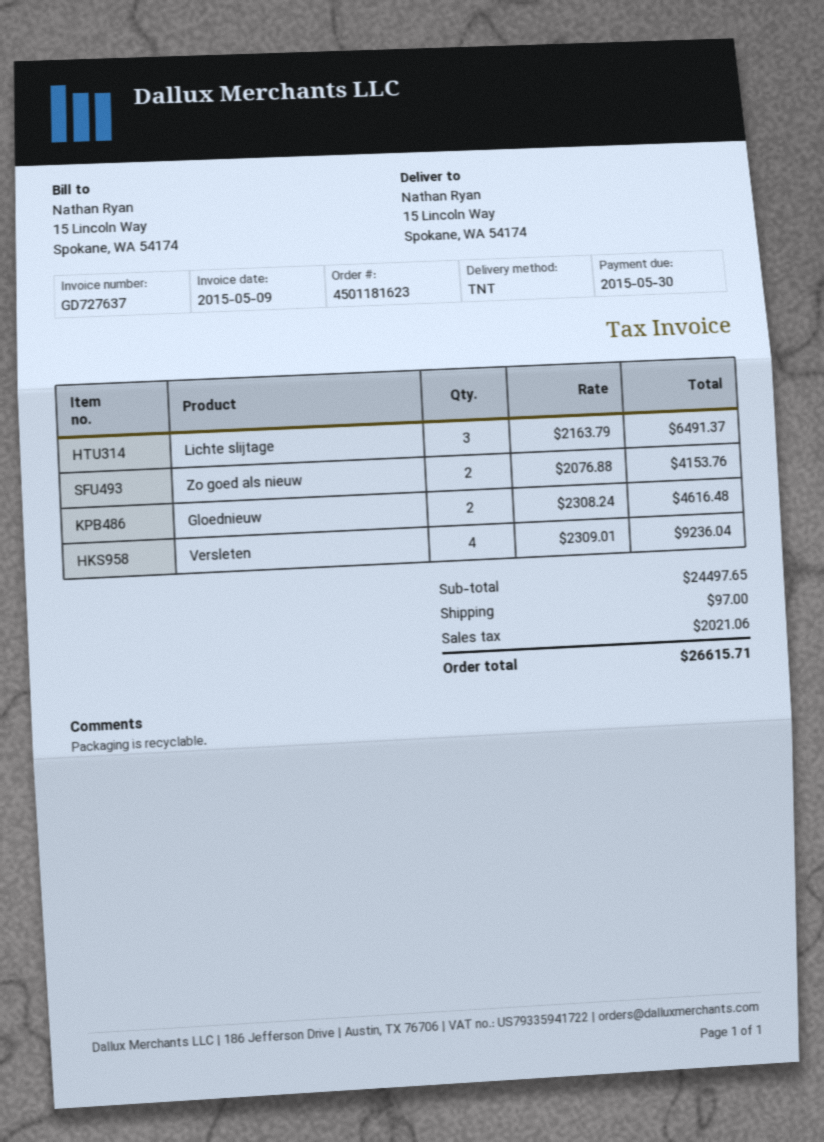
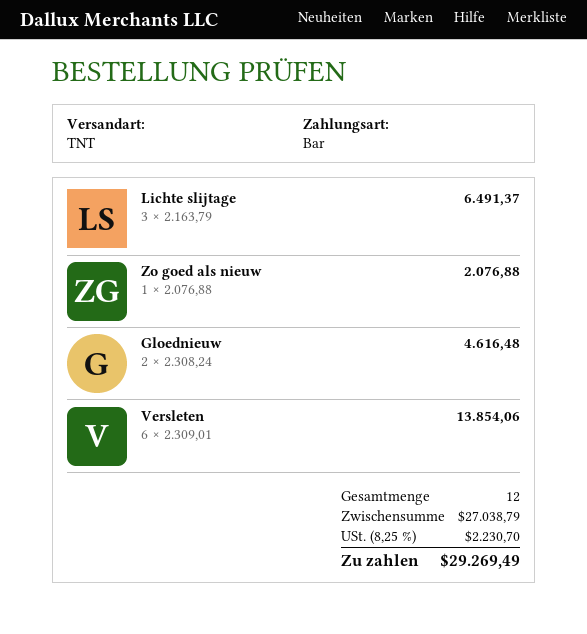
Zo goed als nieuw: 2 x 2076.88 = 4153.76 -> 1 x 2076.88 = 2076.88
Versleten: 4 x 2309.01 = 9236.04 -> 6 x 2309.01 = 13854.06
subtotal: 24497.65 -> 27038.79
shipping: 97.00 -> none
tax: 2021.06 -> 2230.70
total: 26615.71 -> 29269.49

